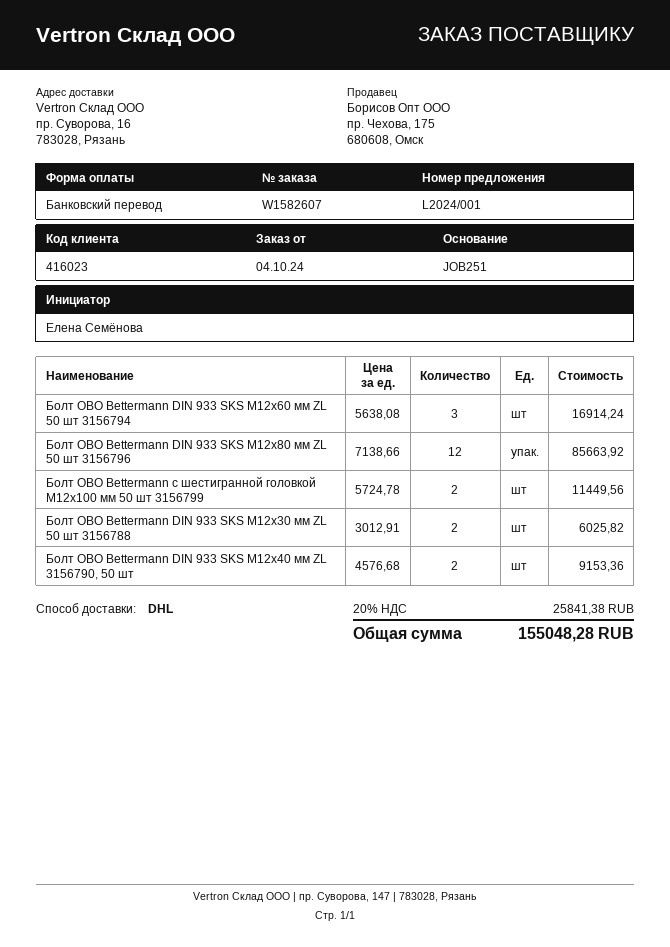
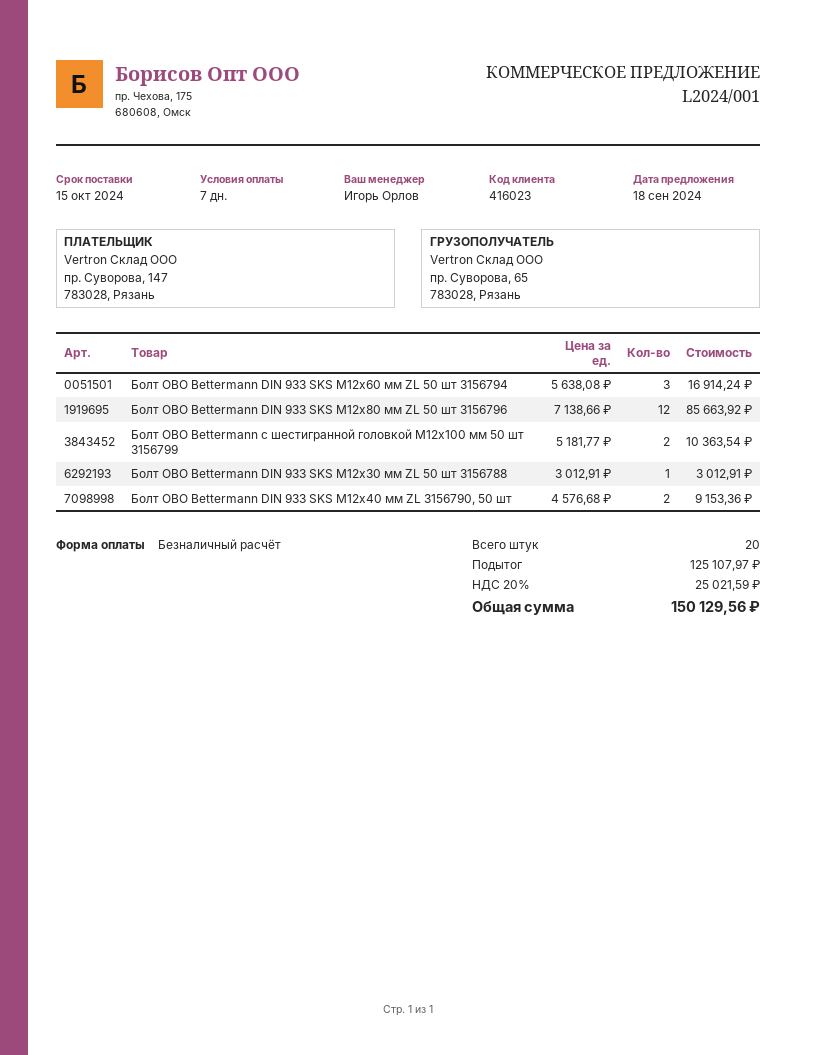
ship to: пр. Суворова, 16, 783028, Рязань -> пр. Суворова, 65, 783028, Рязань
Болт OBO Bettermann с шестигранной головкой M12x100 мм 50 шт 3156799: 2 x 5724.78 = 11449.56 -> 2 x 5181.77 = 10363.54
Болт OBO Bettermann DIN 933 SKS M12x30 мм ZL 50 шт 3156788: 2 x 3012.91 = 6025.82 -> 1 x 3012.91 = 3012.91
tax: 20% = 25841.38 -> 20% = 25021.59
total: 155048.28 -> 150129.56

